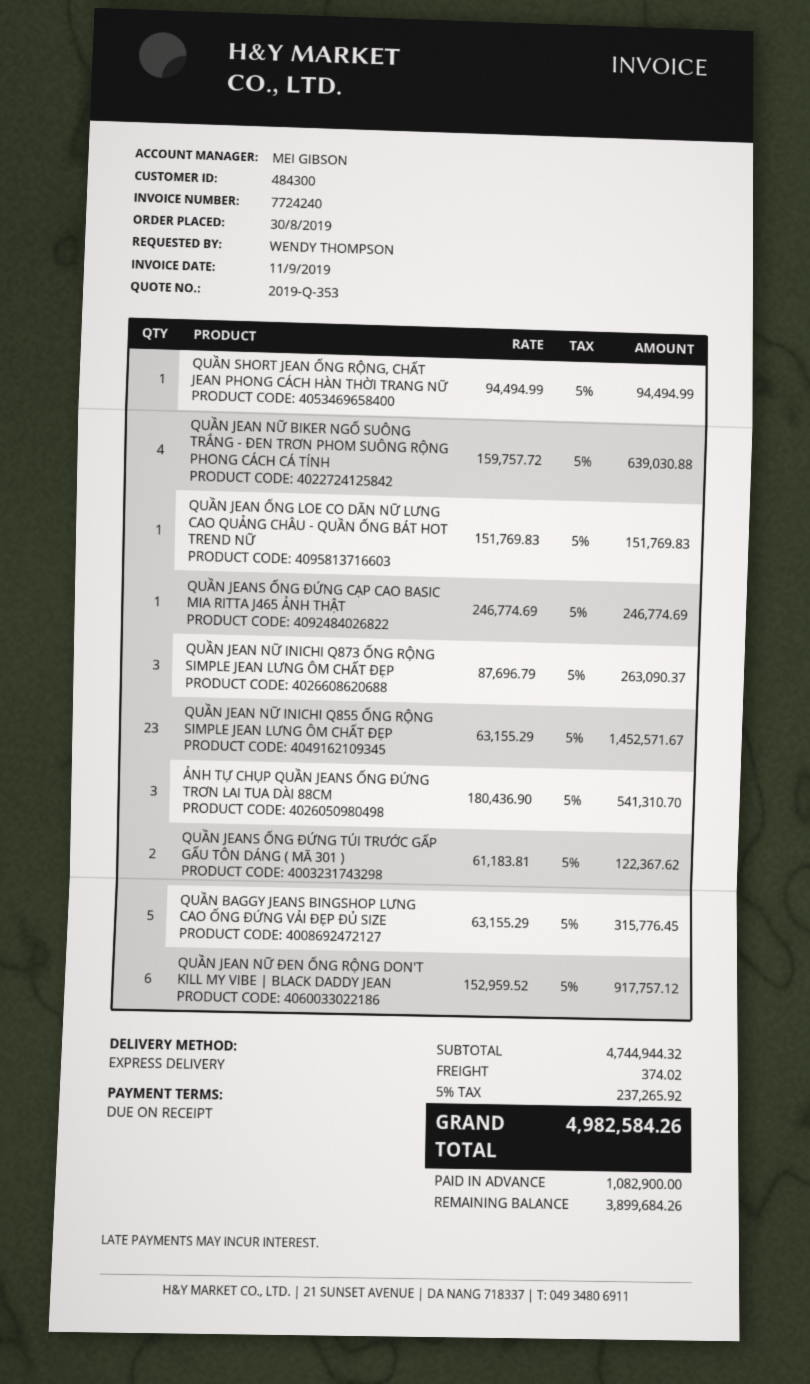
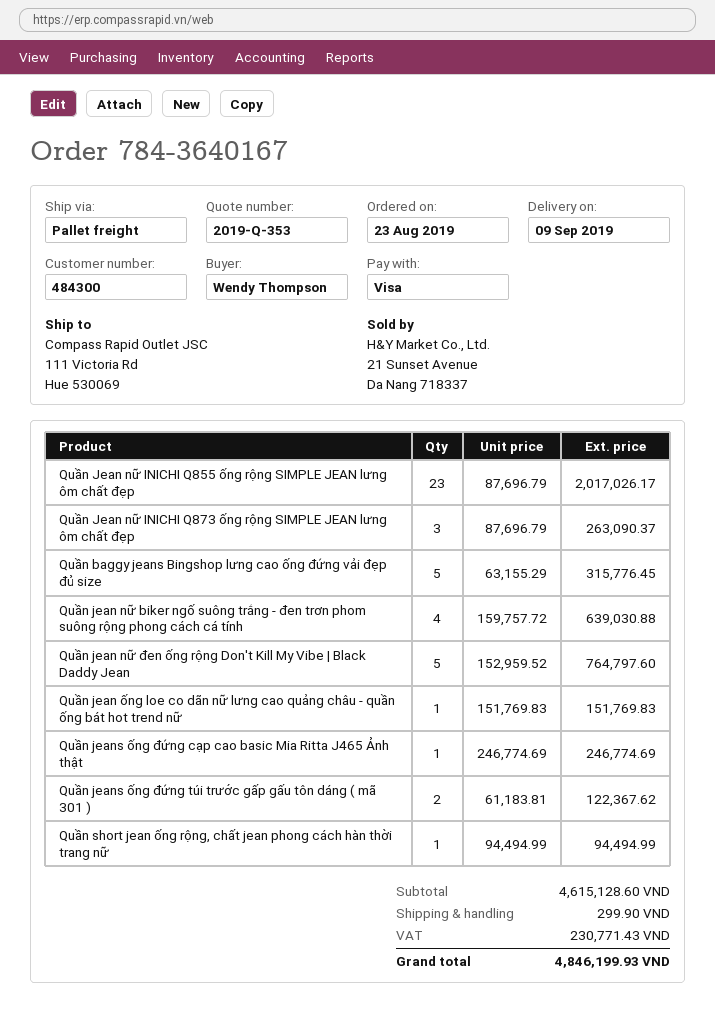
order date: 2019-08-30 -> 2019-08-23
shipping method: express -> pallet freight
QUẦN JEAN NỮ INICHI Q855 ỐNG RỘNG SIMPLE JEAN LƯNG ÔM CHẤT ĐẸP: 23 x 63155.29 = 1452571.67 -> 23 x 87696.79 = 2017026.17
ẢNH TỰ CHỤP QUẦN JEANS ỐNG ĐỨNG TRƠN LAI TUA DÀI 88CM: 3 x 180436.90 = 541310.70 -> none
QUẦN JEAN NỮ ĐEN ỐNG RỘNG DON'T KILL MY VIBE | BLACK DADDY JEAN: 6 x 152959.52 = 917757.12 -> 5 x 152959.52 = 764797.60
subtotal: 4744944.32 -> 4615128.60
shipping: 374.02 -> 299.90
tax: 237265.92 -> 230771.43
total: 4982584.26 -> 4846199.93

